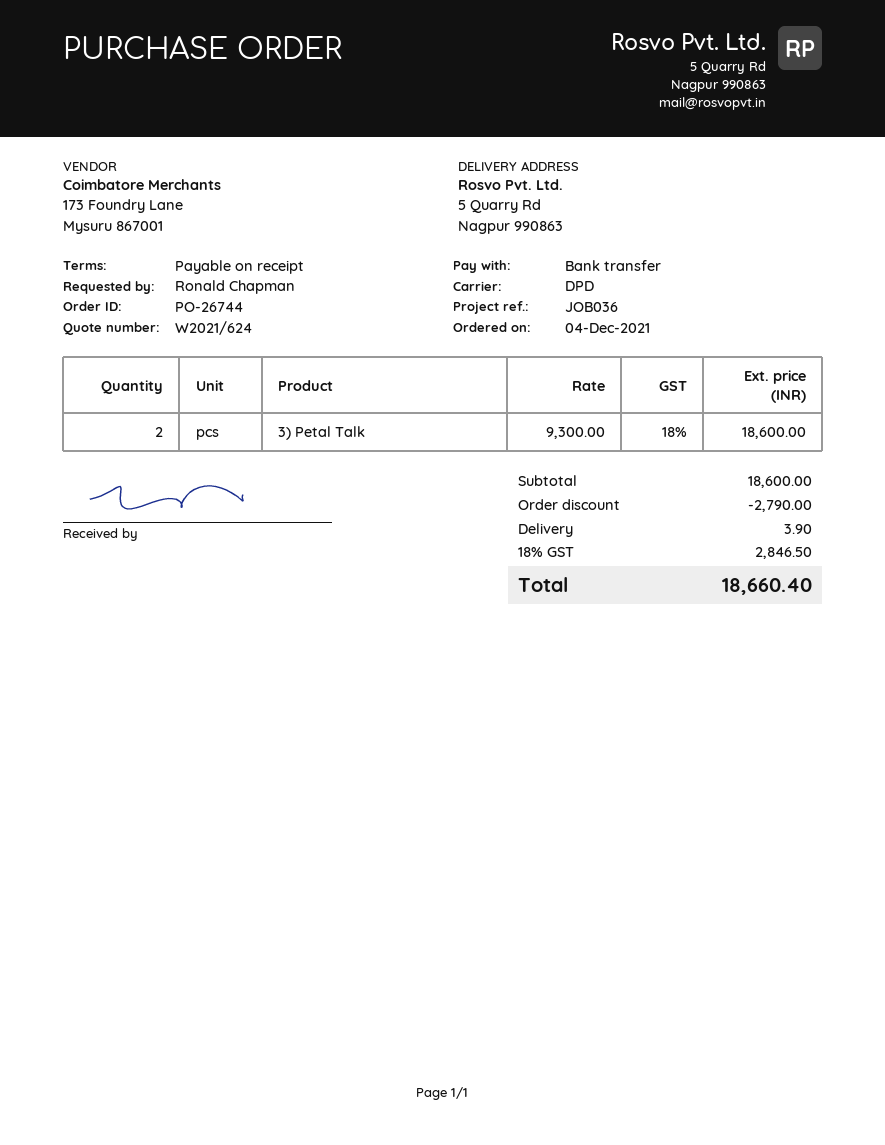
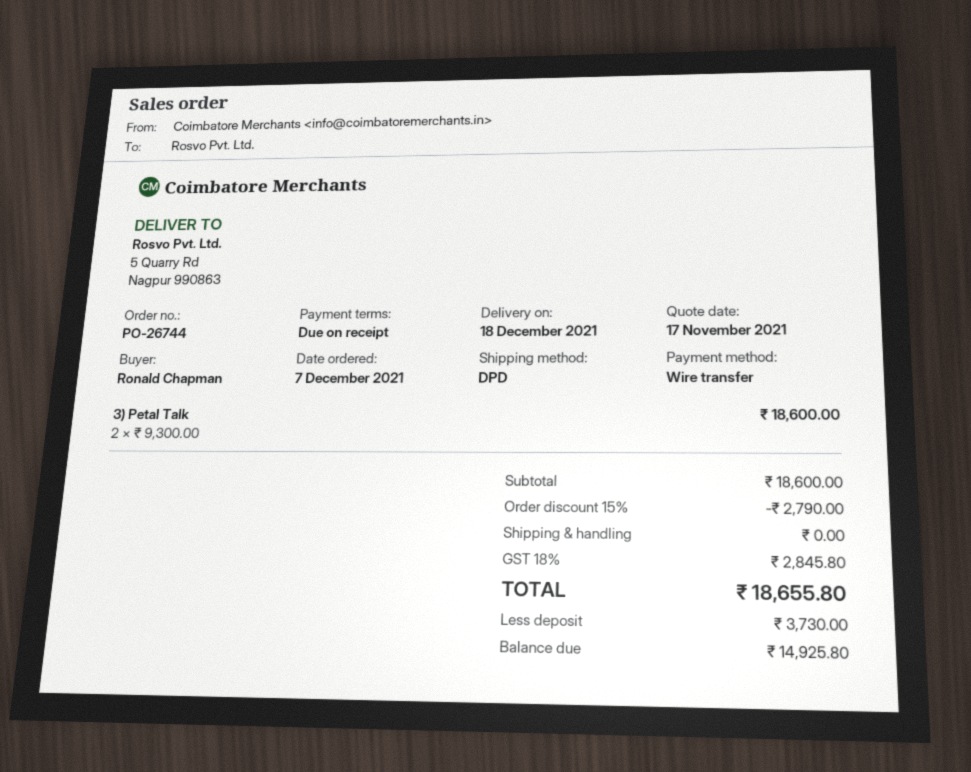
order date: 2021-12-04 -> 2021-12-07
shipping: 3.90 -> 0.00
tax: 18% = 2846.50 -> 18% = 2845.80
total: 18660.40 -> 18655.80

